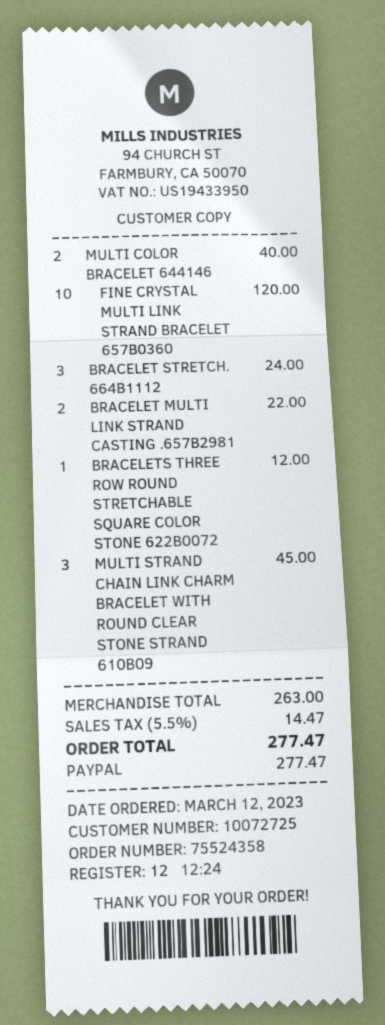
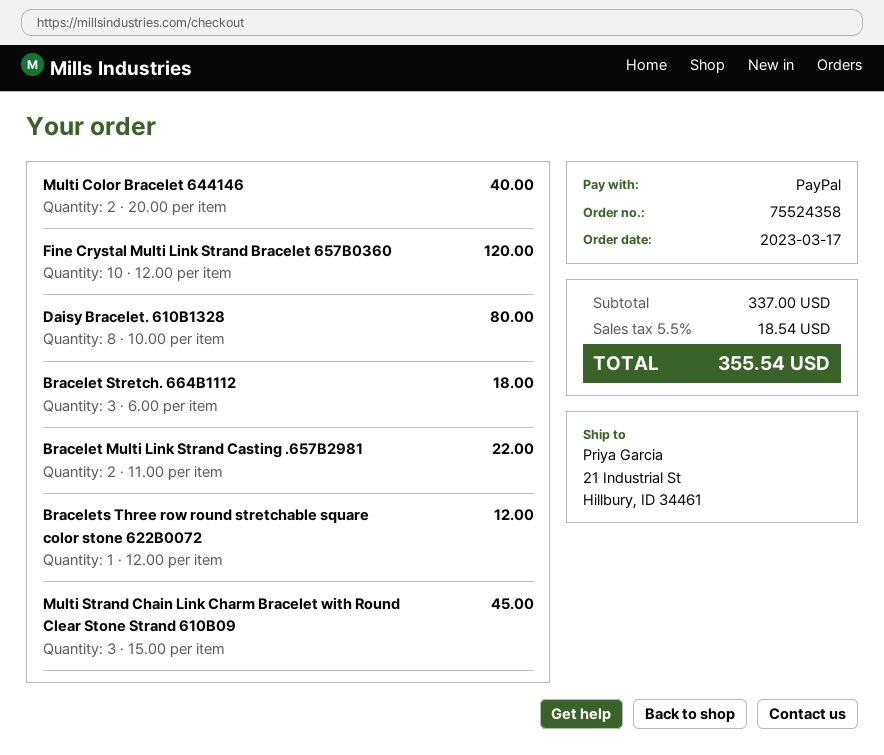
order date: 2023-03-12 -> 2023-03-17
BRACELET STRETCH. 664B1112: 3 for 24.00 -> 3 for 18.00
Daisy Bracelet. 610B1328: none -> 8 for 80.00
subtotal: 263.00 -> 337.00
tax: 5.5% = 14.47 -> 5.5% = 18.54
total: 277.47 -> 355.54

